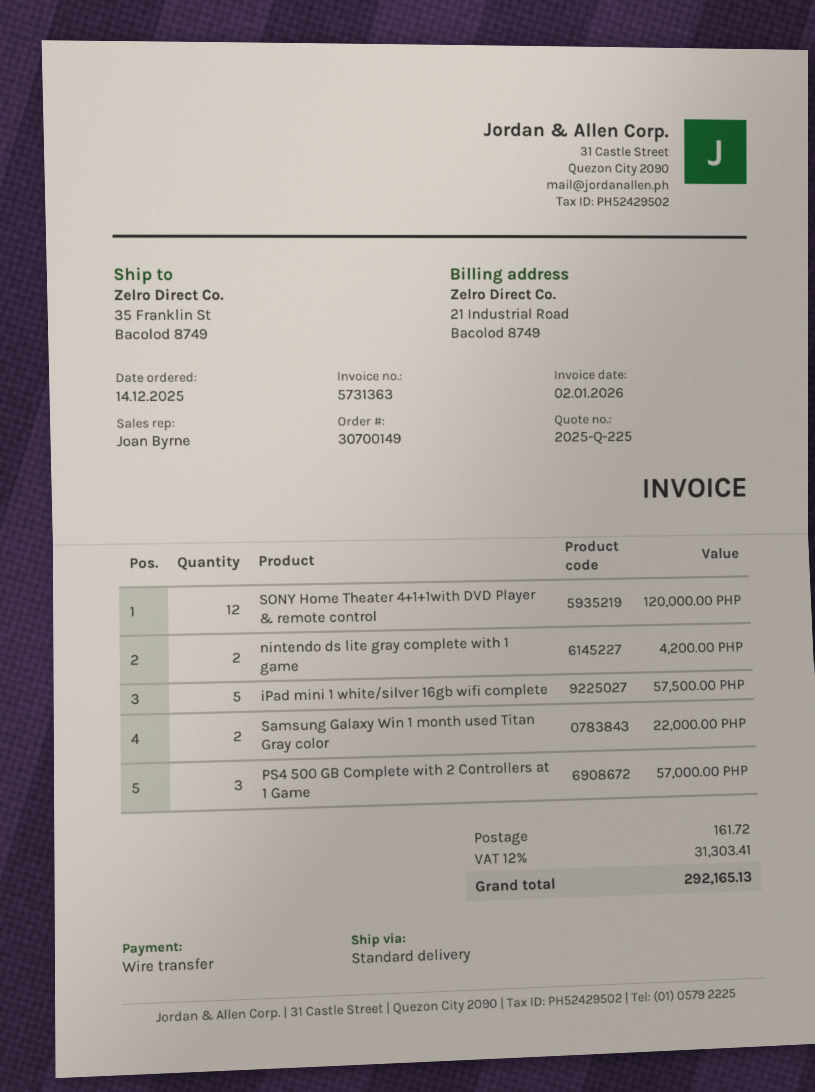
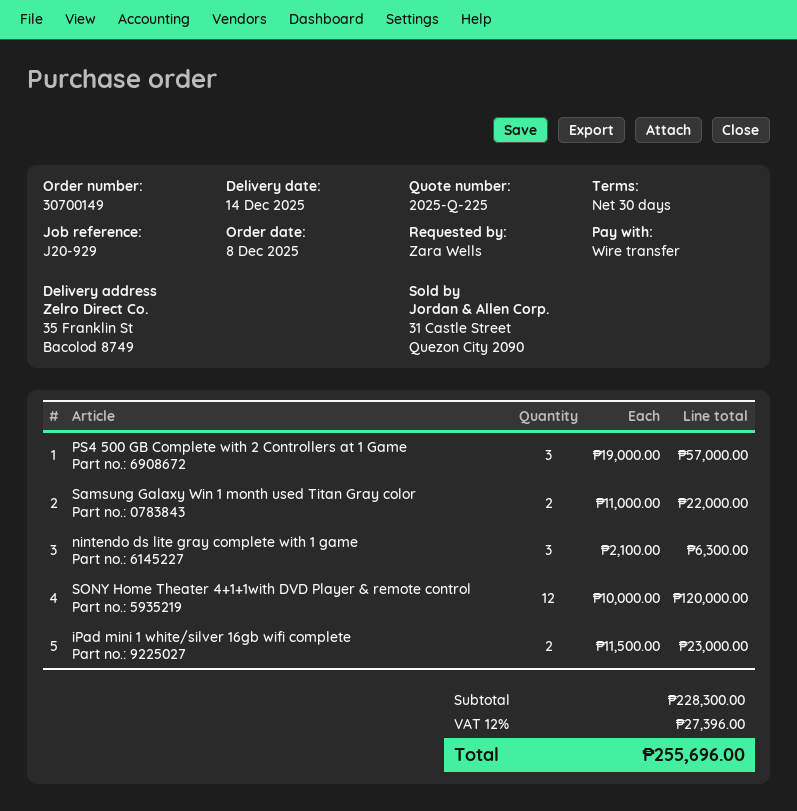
order date: 2025-12-14 -> 2025-12-08
nintendo ds lite gray complete with 1 game: 2 for 4200.00 -> 3 for 6300.00
iPad mini 1 white/silver 16gb wifi complete: 5 for 57500.00 -> 2 for 23000.00
shipping: 161.72 -> none
tax: 12% = 31303.41 -> 12% = 27396.00
total: 292165.13 -> 255696.00

